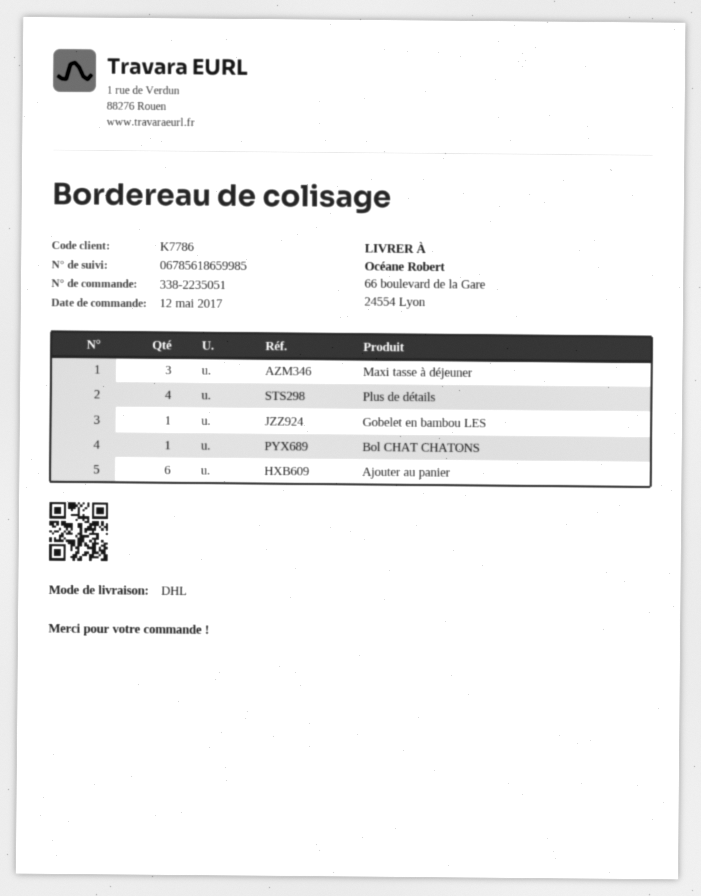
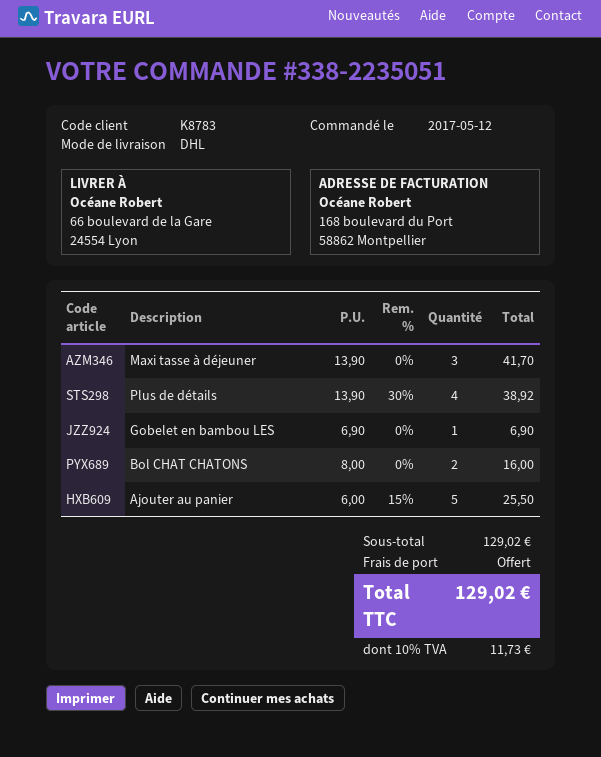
customer number: K7786 -> K8783
Bol CHAT CHATONS: 1 -> 2
Ajouter au panier: 6 -> 5

